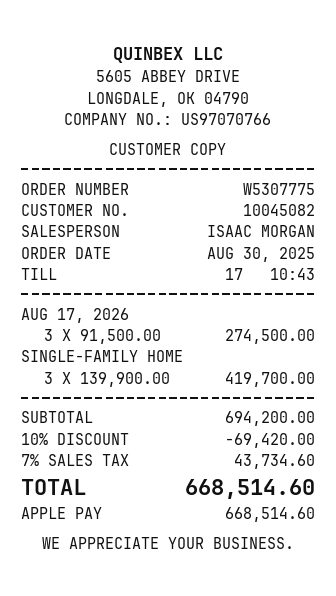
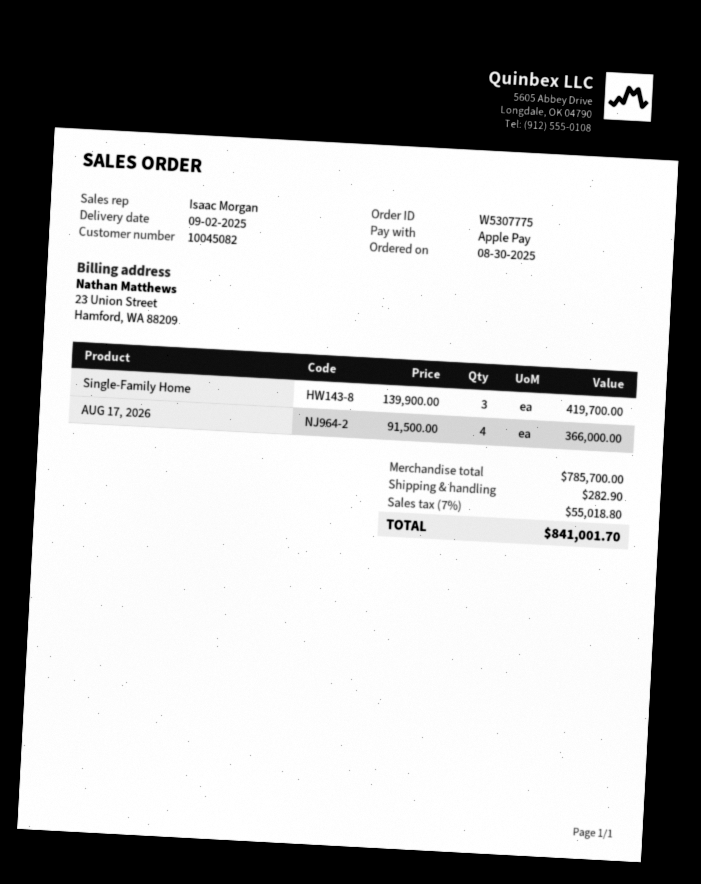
AUG 17, 2026: 3 x 91500.00 = 274500.00 -> 4 x 91500.00 = 366000.00
subtotal: 694200.00 -> 785700.00
discount: 10% = 69420.00 -> none
shipping: none -> 282.90
tax: 7% = 43734.60 -> 7% = 55018.80
total: 668514.60 -> 841001.70

